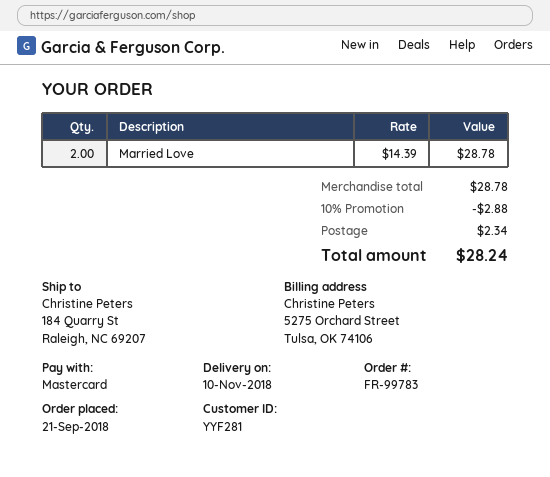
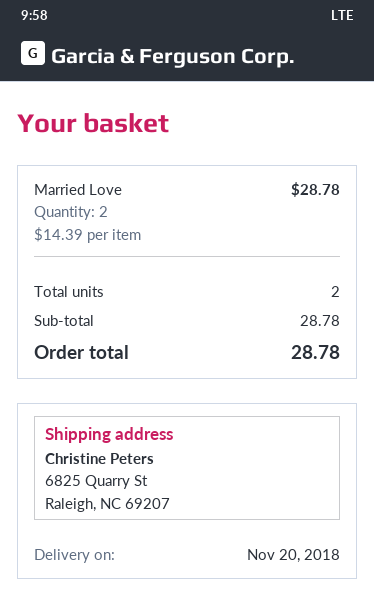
delivery date: 2018-11-10 -> 2018-11-20
ship to: 184 Quarry St, Raleigh, NC 69207 -> 6825 Quarry St, Raleigh, NC 69207
discount: 10% = 2.88 -> none
shipping: 2.34 -> none
total: 28.24 -> 28.78

